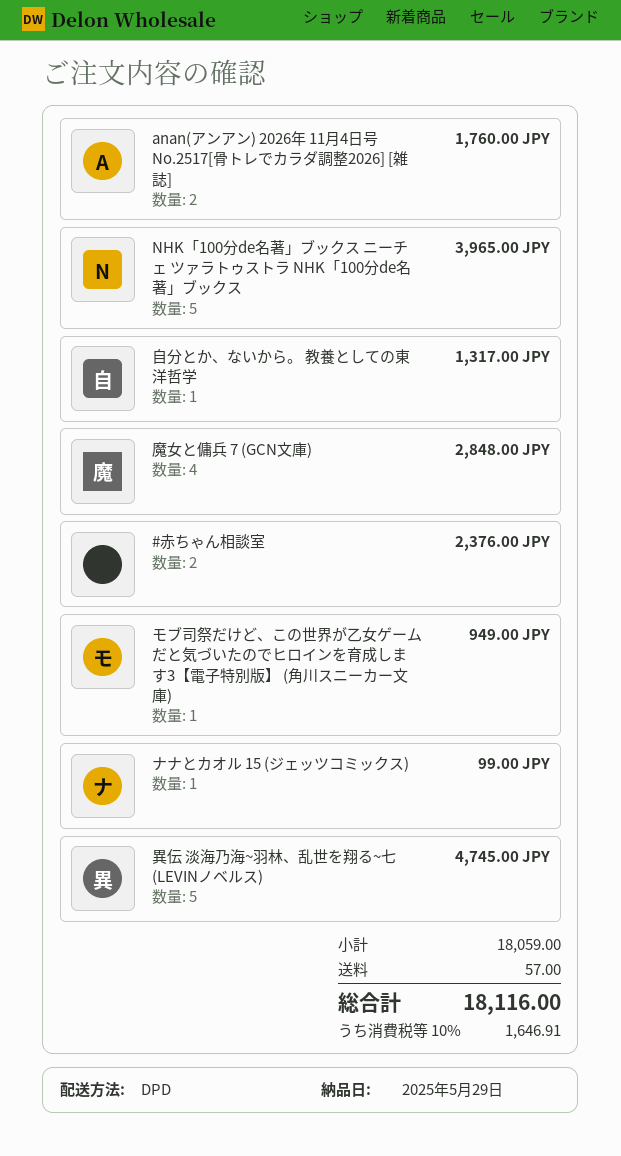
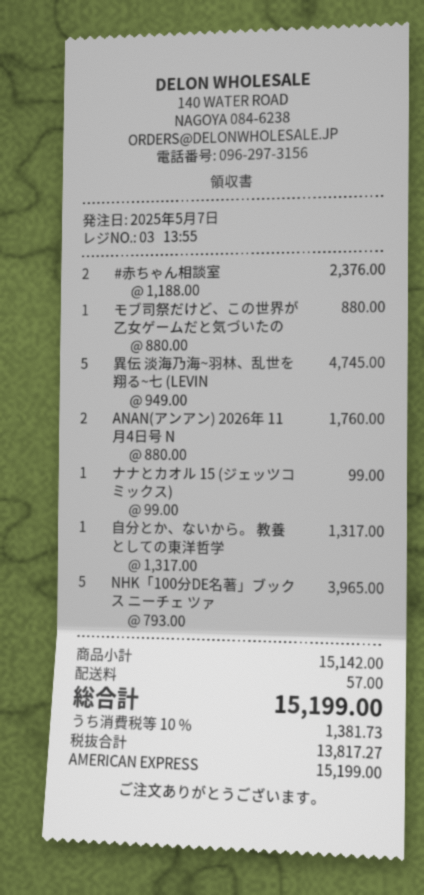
魔女と傭兵 7 (GCN文庫): 4 for 2848.00 -> none
モブ司祭だけど、この世界が乙女ゲームだと気づいたのでヒロインを育成します3【電子特別版】 (角川スニーカー文庫): 1 for 949.00 -> 1 for 880.00
subtotal: 18059.00 -> 15142.00
tax: 10% = 1646.91 -> 10% = 1381.73
total: 18116.00 -> 15199.00

